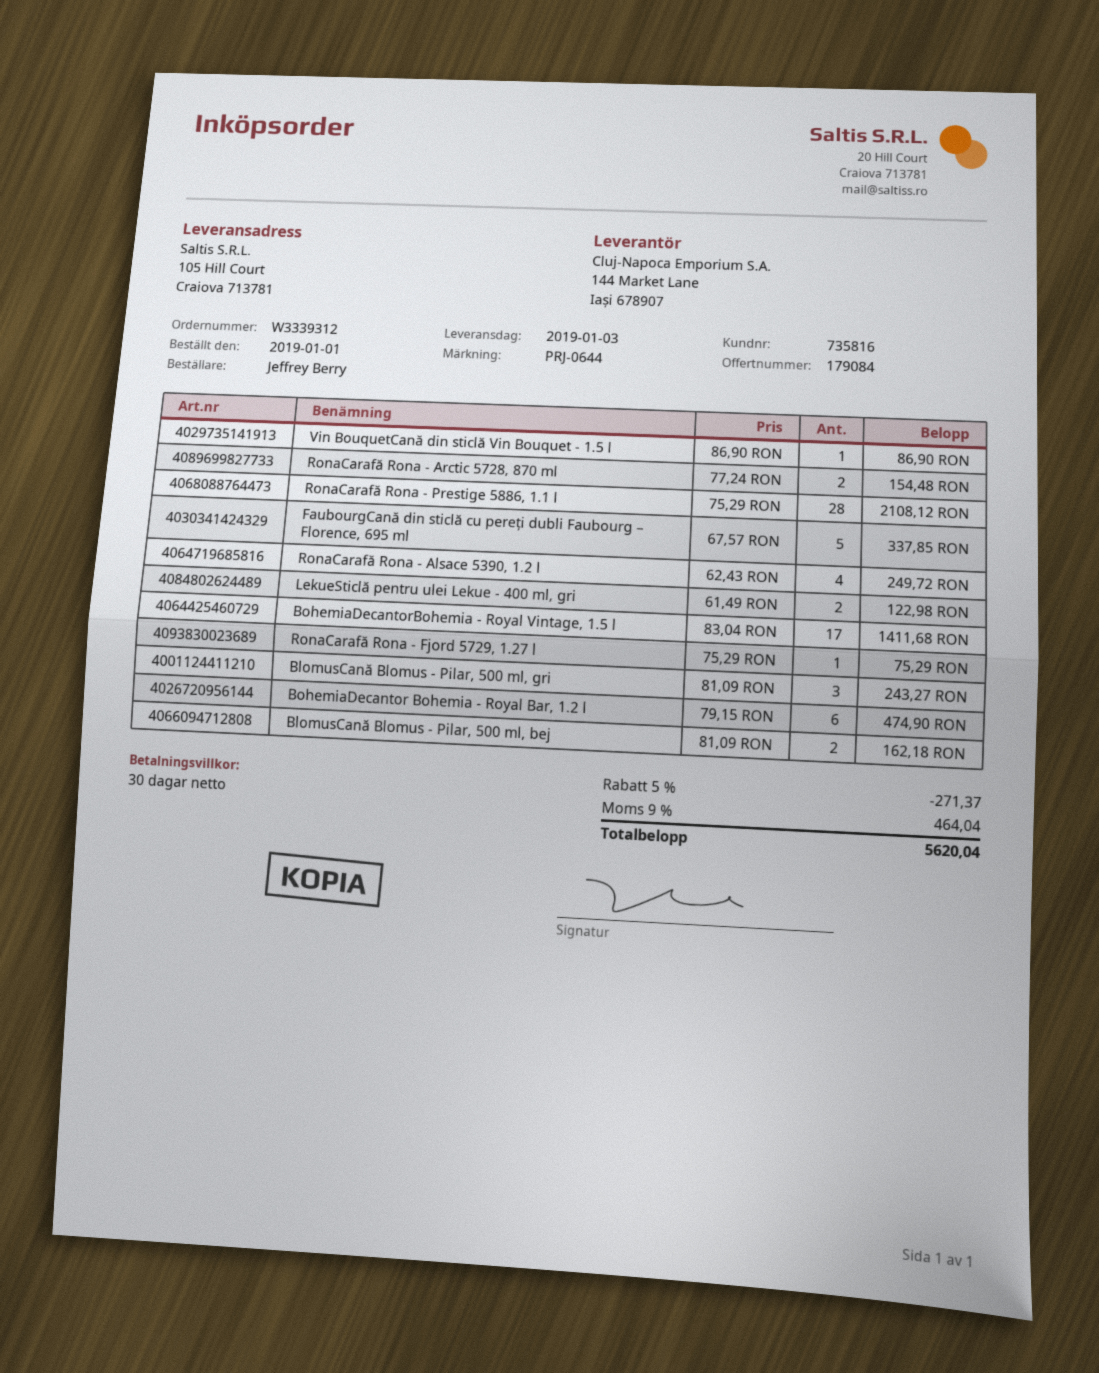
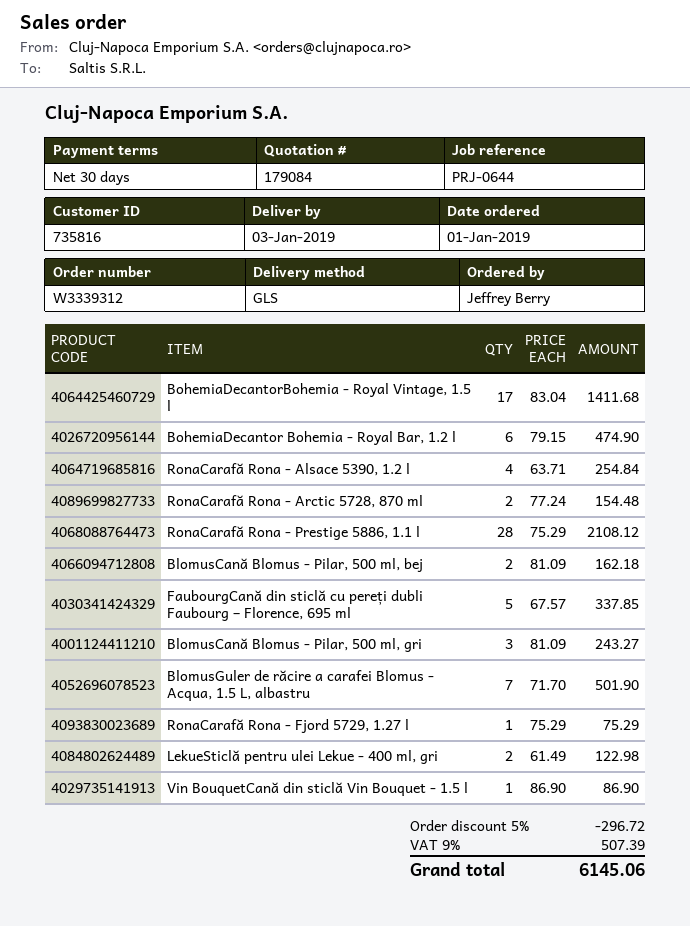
RonaCarafă Rona - Alsace 5390, 1.2 l: 4 x 62.43 = 249.72 -> 4 x 63.71 = 254.84
BlomusGuler de răcire a carafei Blomus - Acqua, 1.5 L, albastru: none -> 7 x 71.70 = 501.90
discount: 5% = 271.37 -> 5% = 296.72
tax: 9% = 464.04 -> 9% = 507.39
total: 5620.04 -> 6145.06

